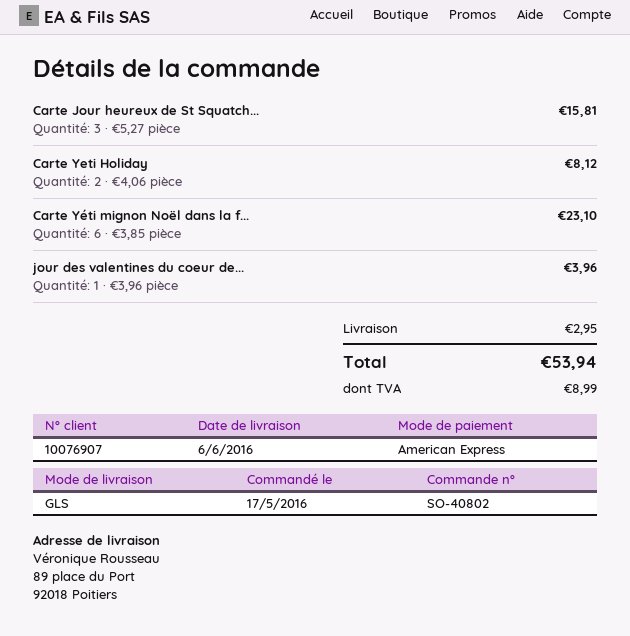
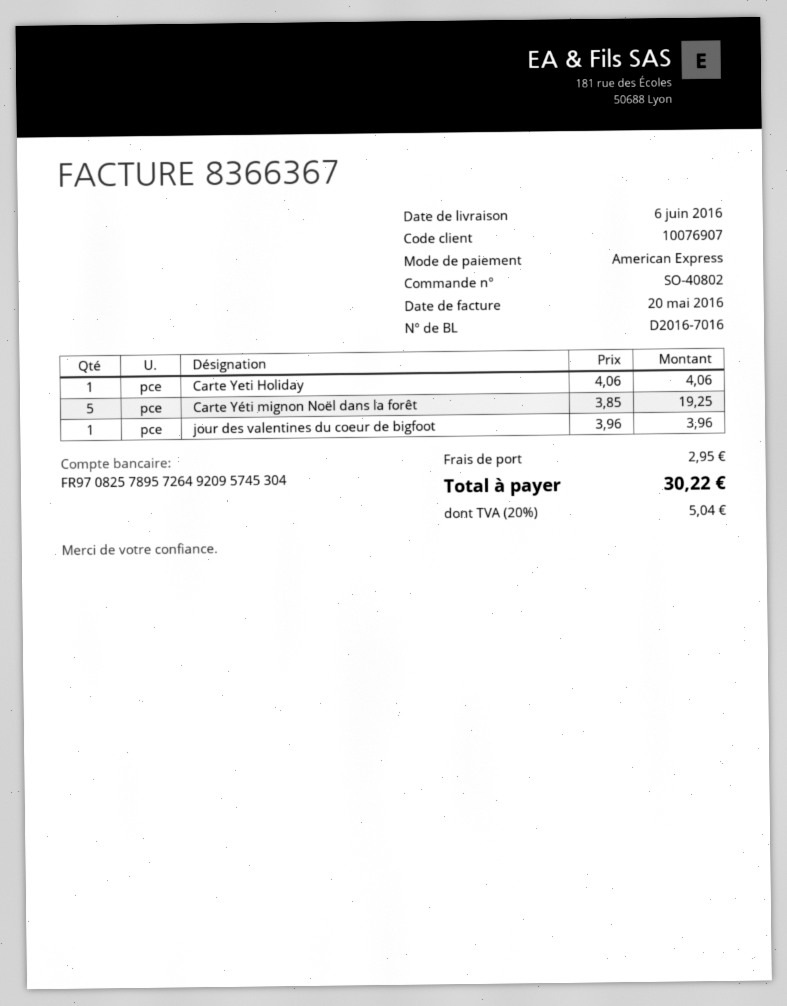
Carte Jour heureux de St Squatch...: 3 x 5.27 = 15.81 -> none
Carte Yeti Holiday: 2 x 4.06 = 8.12 -> 1 x 4.06 = 4.06
Carte Yéti mignon Noël dans la f...: 6 x 3.85 = 23.10 -> 5 x 3.85 = 19.25
tax: 8.99 -> 5.04
total: 53.94 -> 30.22

